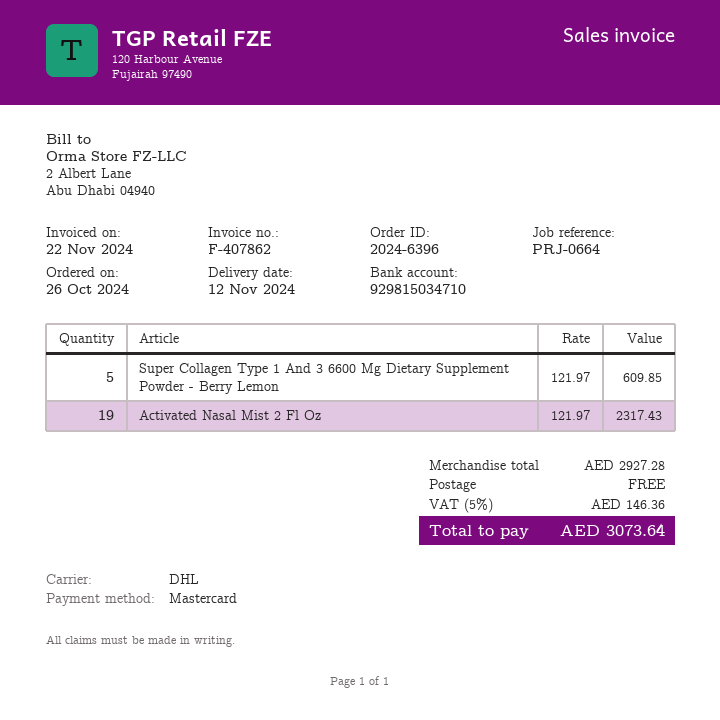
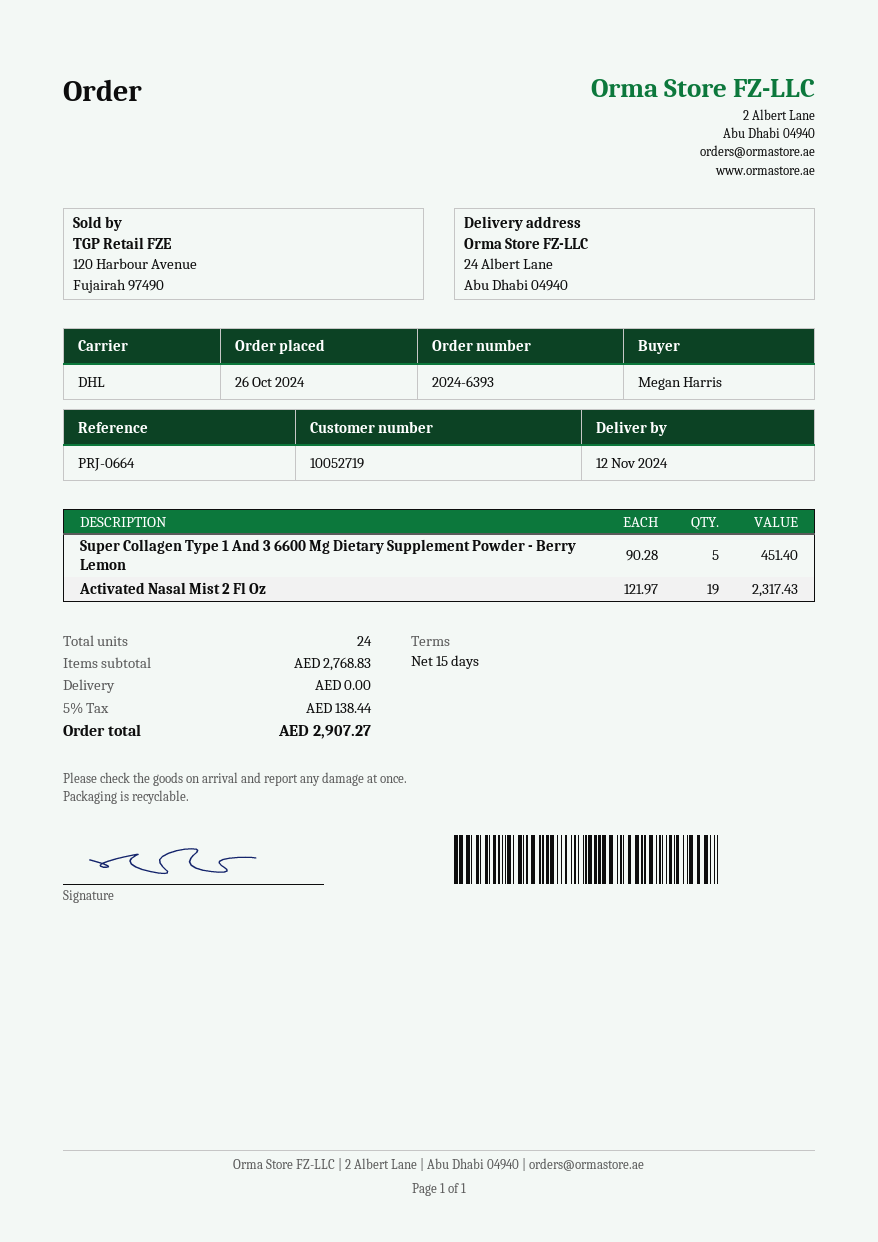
order number: 2024-6396 -> 2024-6393
Super Collagen Type 1 And 3 6600 Mg Dietary Supplement Powder - Berry Lemon: 5 x 121.97 = 609.85 -> 5 x 90.28 = 451.40
subtotal: 2927.28 -> 2768.83
tax: 5% = 146.36 -> 5% = 138.44
total: 3073.64 -> 2907.27

